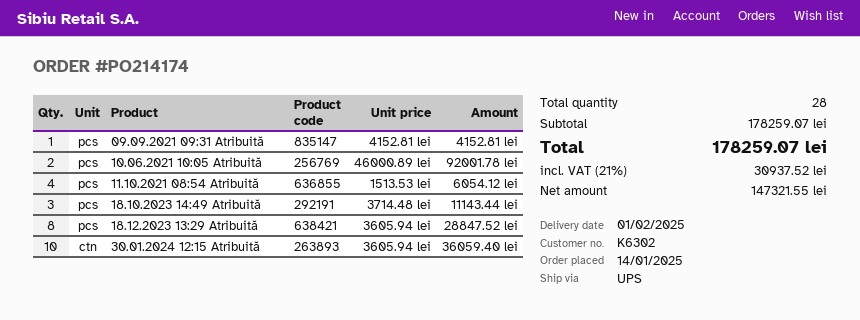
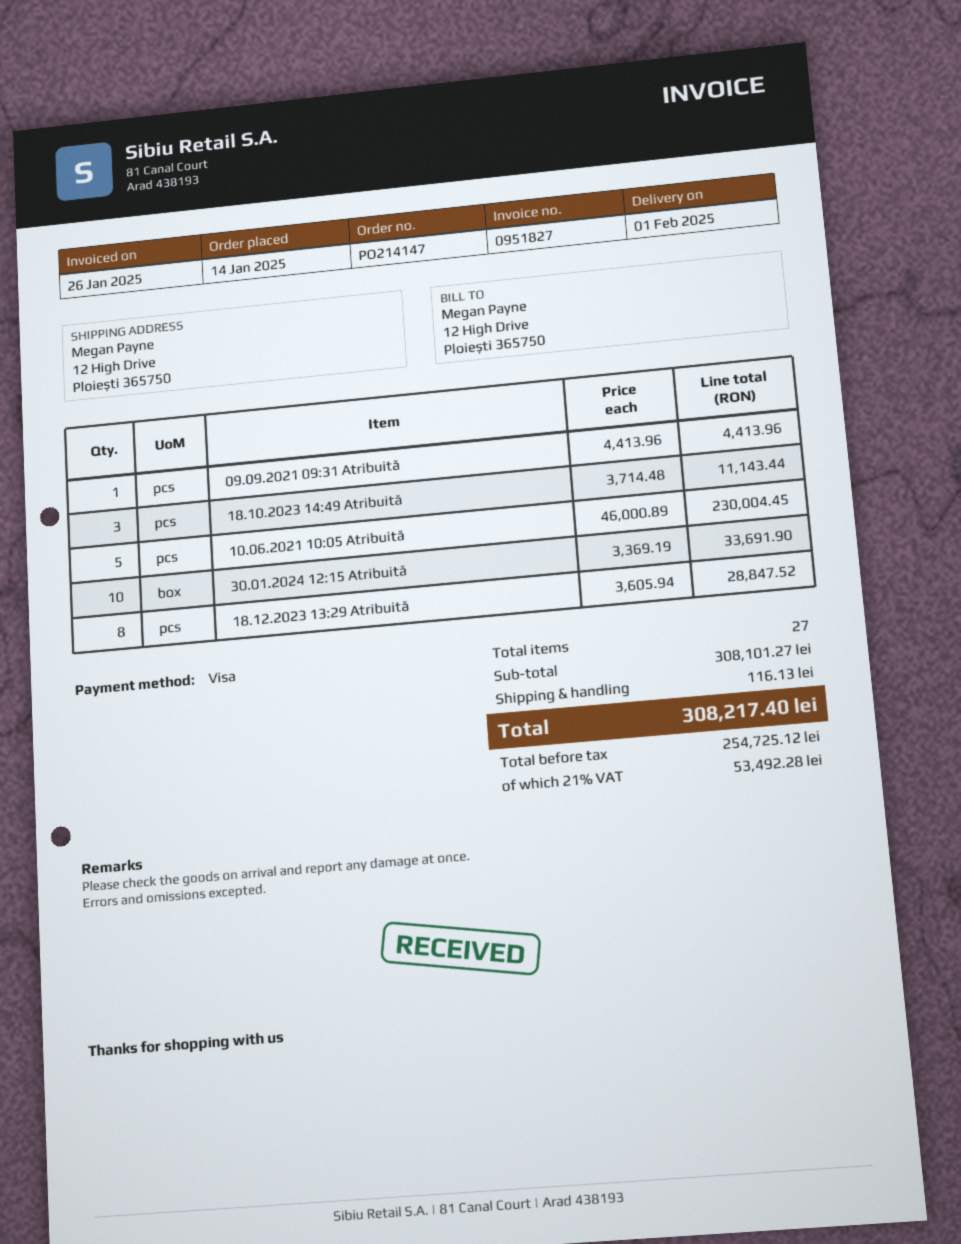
order number: PO214174 -> PO214147
09.09.2021 09:31 Atribuită: 1 x 4152.81 = 4152.81 -> 1 x 4413.96 = 4413.96
10.06.2021 10:05 Atribuită: 2 x 46000.89 = 92001.78 -> 5 x 46000.89 = 230004.45
11.10.2021 08:54 Atribuită: 4 x 1513.53 = 6054.12 -> none
30.01.2024 12:15 Atribuită: 10 x 3605.94 = 36059.40 -> 10 x 3369.19 = 33691.90
total quantity: 28 -> 27
subtotal: 178259.07 -> 308101.27
shipping: none -> 116.13
net: 147321.55 -> 254725.12
tax: 21% = 30937.52 -> 21% = 53492.28
total: 178259.07 -> 308217.40

